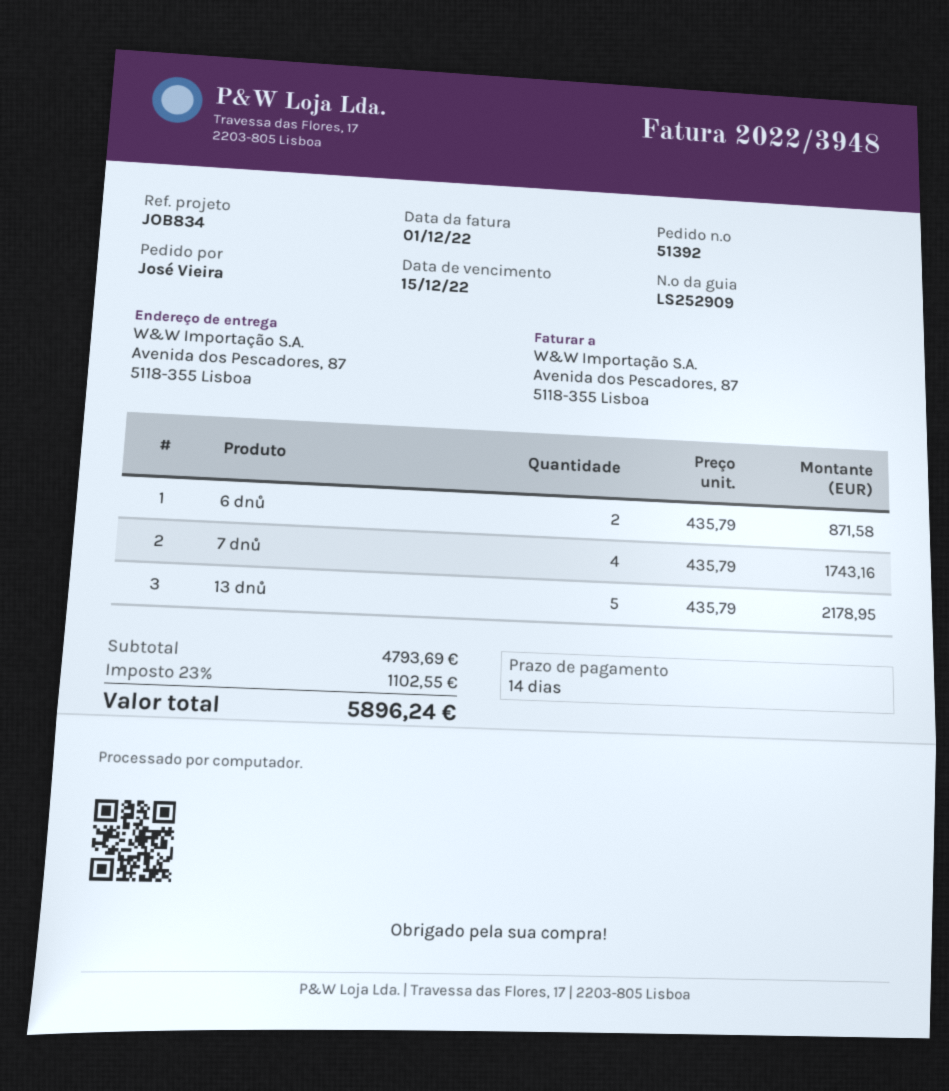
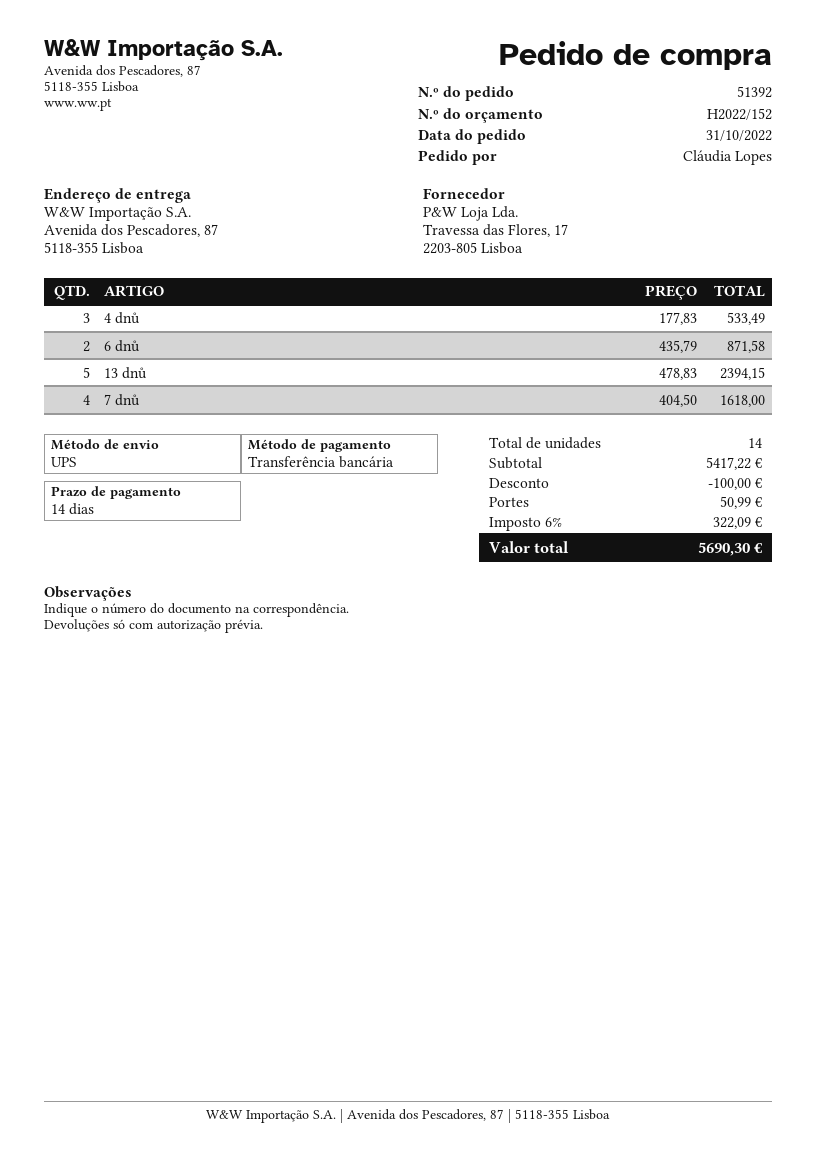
ordered by: José Vieira -> Cláudia Lopes
7 dnů: 4 x 435.79 = 1743.16 -> 4 x 404.50 = 1618.00
13 dnů: 5 x 435.79 = 2178.95 -> 5 x 478.83 = 2394.15
4 dnů: none -> 3 x 177.83 = 533.49
subtotal: 4793.69 -> 5417.22
discount: none -> 100.00
shipping: none -> 50.99
tax: 23% = 1102.55 -> 6% = 322.09
total: 5896.24 -> 5690.30

